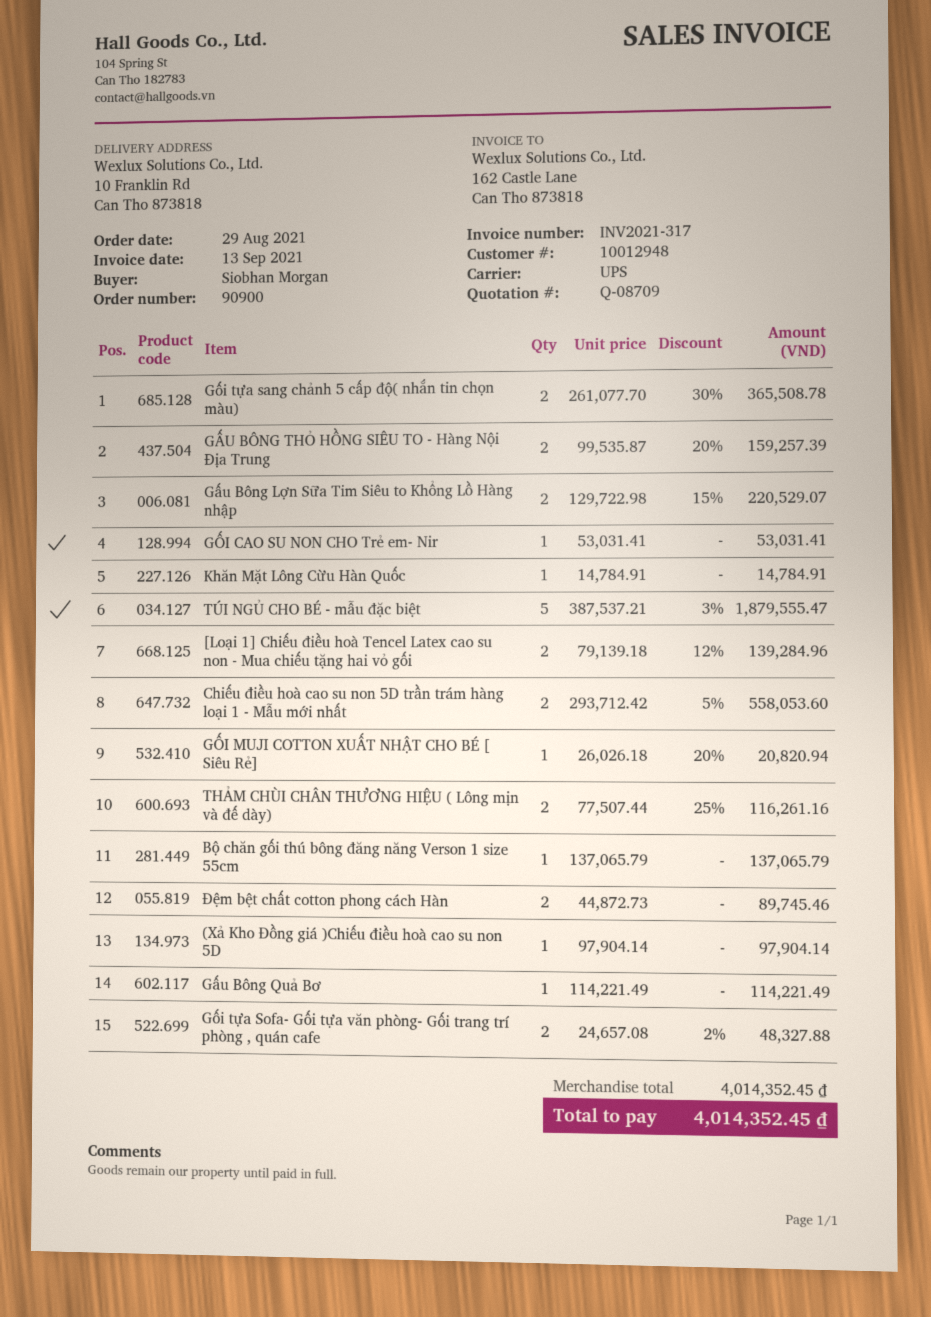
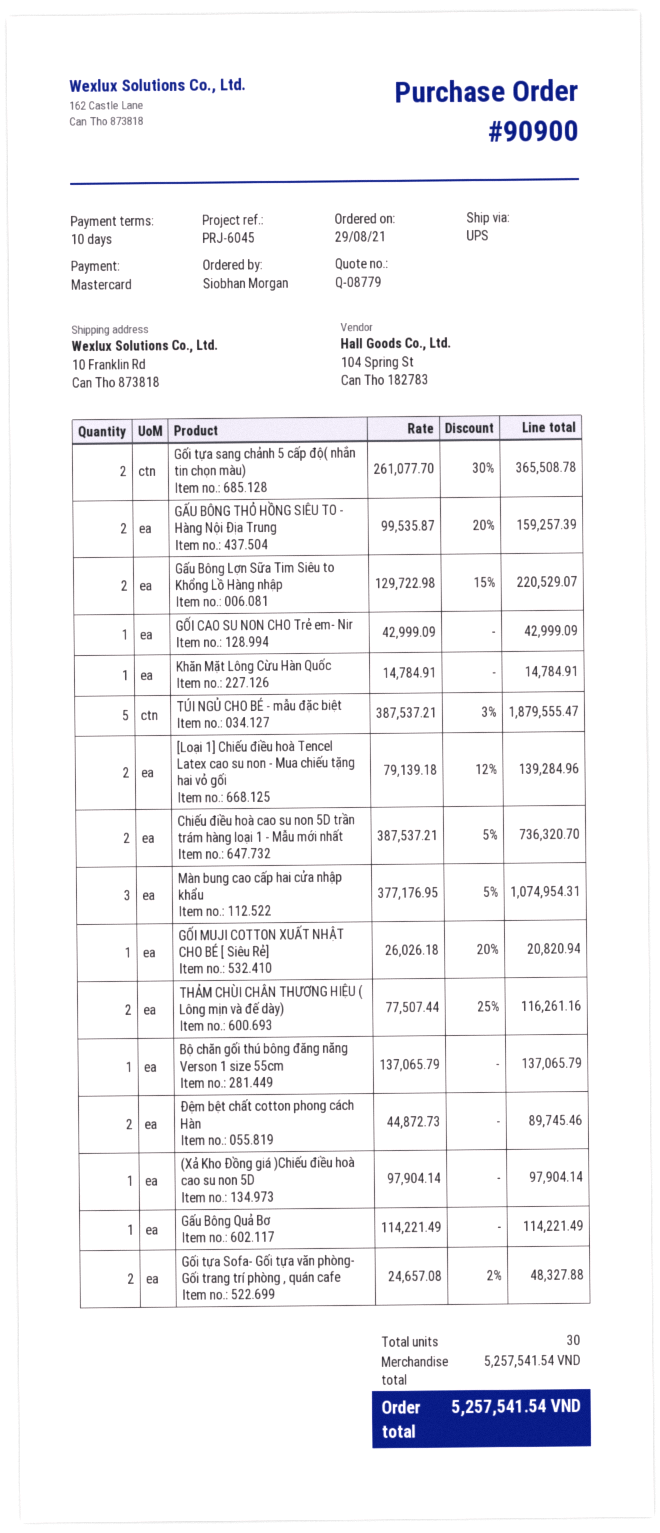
quote number: Q-08709 -> Q-08779
GỐI CAO SU NON CHO Trẻ em- Nir: 1 x 53031.41 = 53031.41 -> 1 x 42999.09 = 42999.09
Chiếu điều hoà cao su non 5D trần trám hàng loại 1 - Mẫu mới nhất: 2 x 293712.42 - 5% = 558053.60 -> 2 x 387537.21 - 5% = 736320.70
Màn bung cao cấp hai cửa nhập khẩu: none -> 3 x 377176.95 - 5% = 1074954.31
subtotal: 4014352.45 -> 5257541.54
total: 4014352.45 -> 5257541.54

